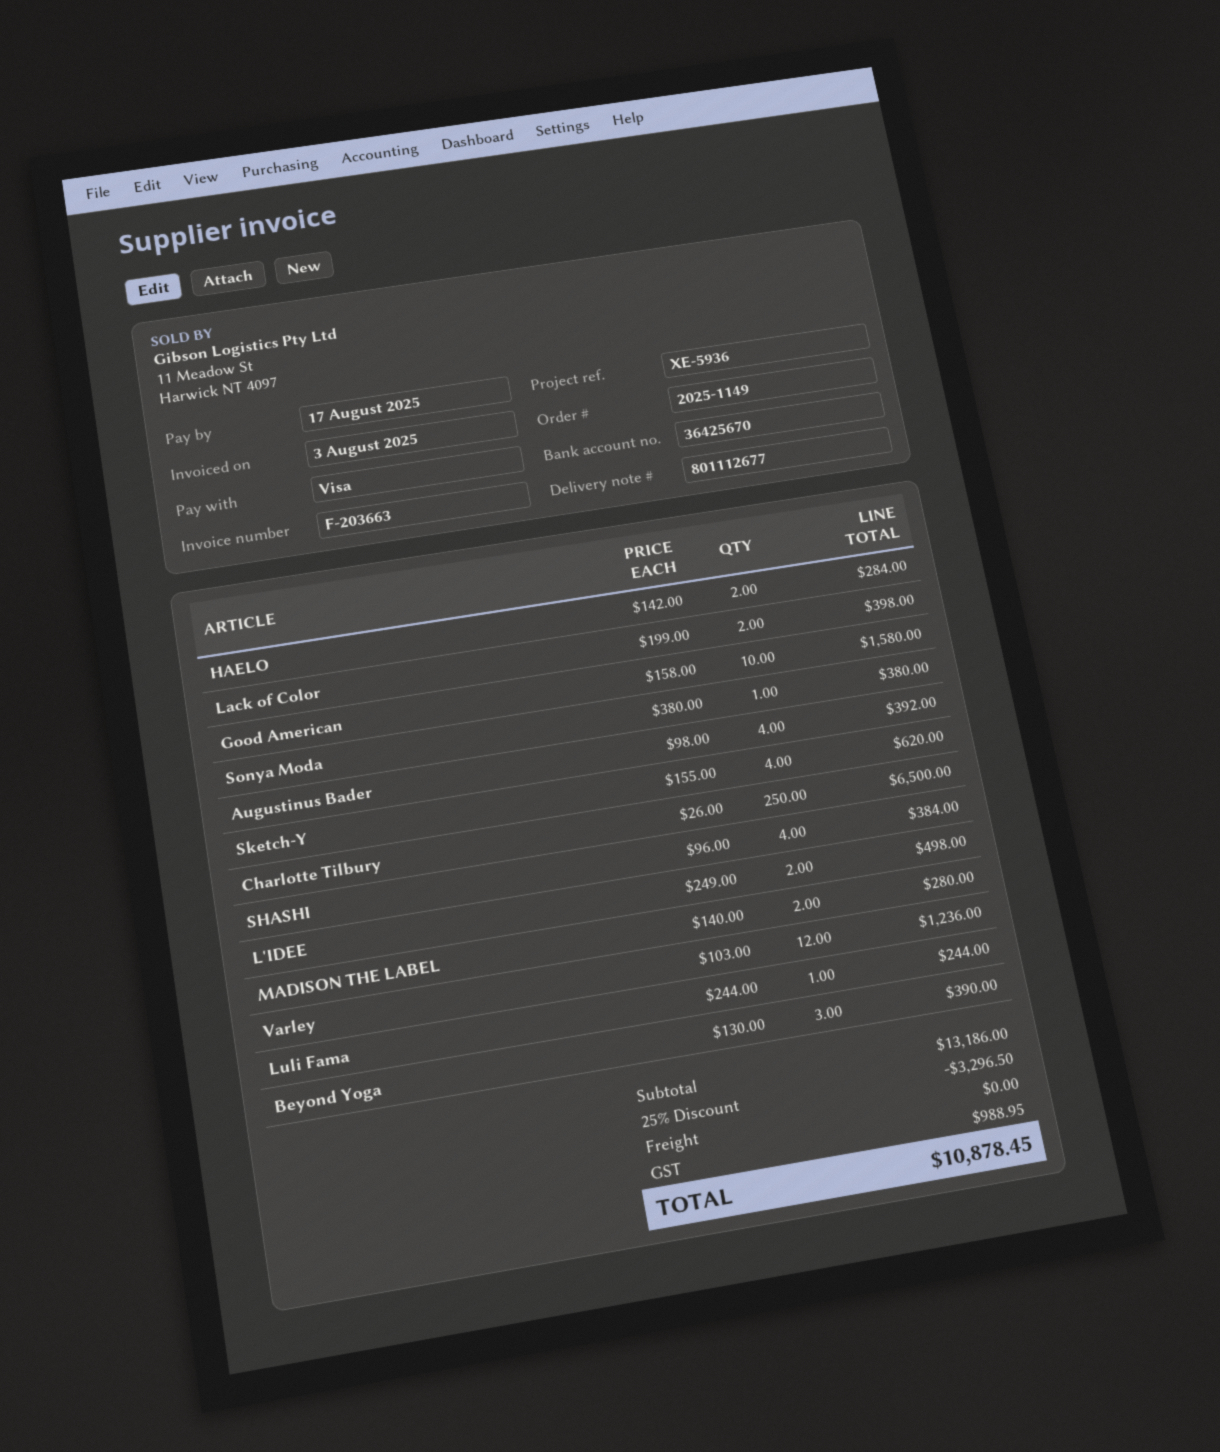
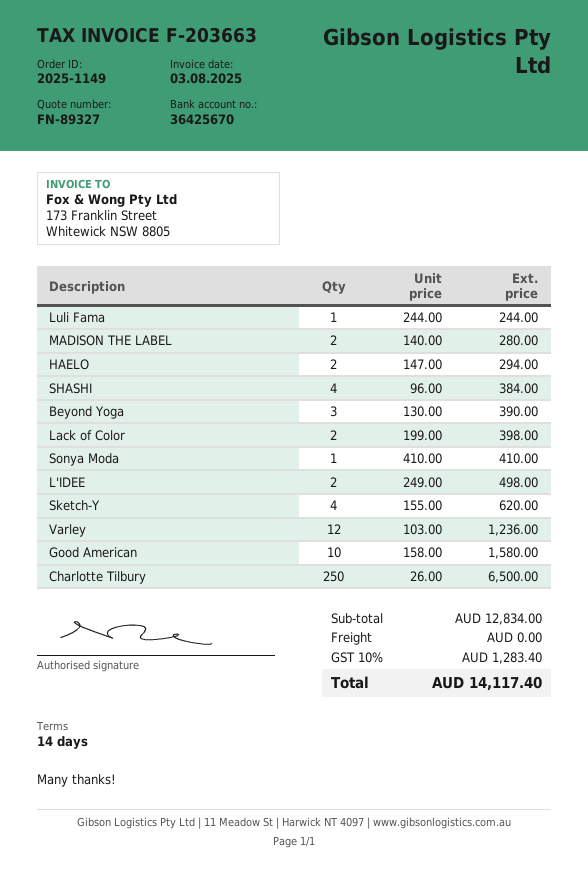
HAELO: 2 x 142.00 = 284.00 -> 2 x 147.00 = 294.00
Sonya Moda: 1 x 380.00 = 380.00 -> 1 x 410.00 = 410.00
Augustinus Bader: 4 x 98.00 = 392.00 -> none
subtotal: 13186.00 -> 12834.00
discount: 25% = 3296.50 -> none
tax: 988.95 -> 1283.40
total: 10878.45 -> 14117.40

